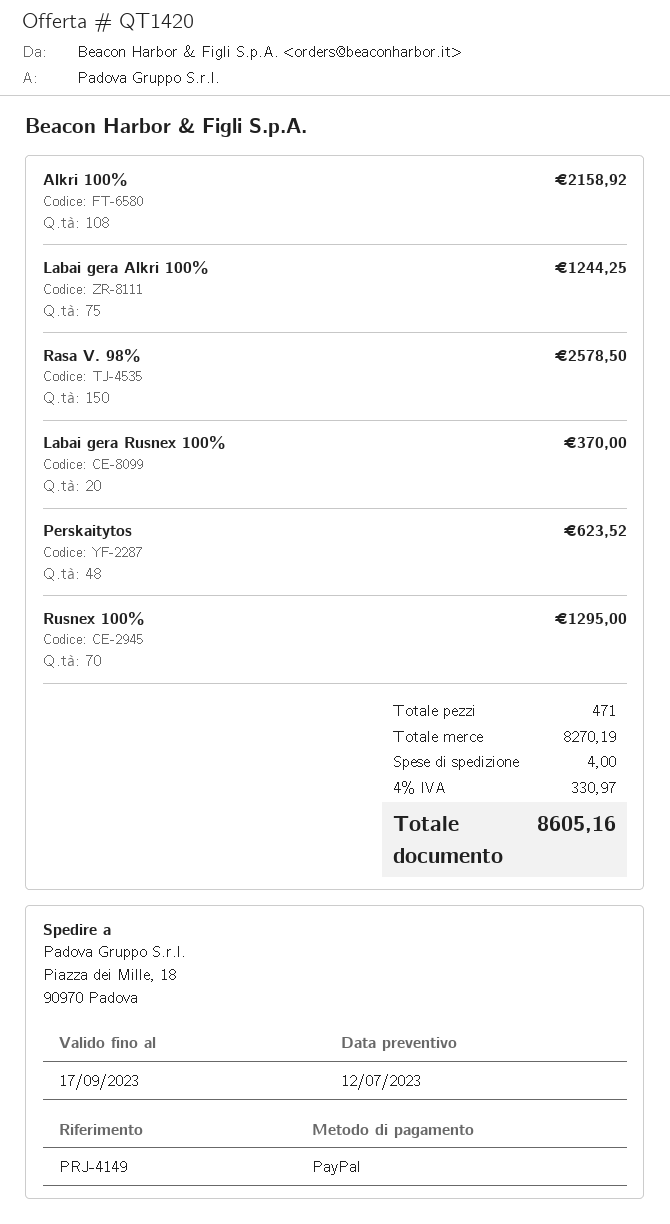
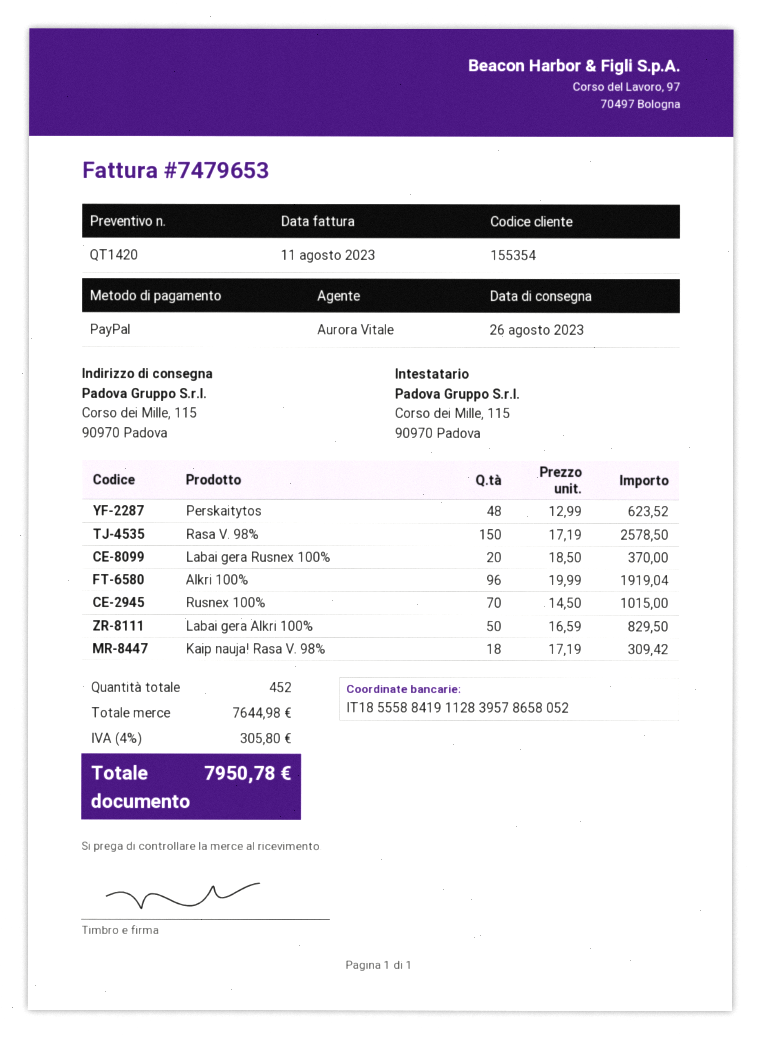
ship to: Piazza dei Mille, 18, 90970 Padova -> Corso dei Mille, 115, 90970 Padova
Alkri 100%: 108 for 2158.92 -> 96 for 1919.04
Labai gera Alkri 100%: 75 for 1244.25 -> 50 for 829.50
Rusnex 100%: 70 for 1295.00 -> 70 for 1015.00
Kaip nauja! Rasa V. 98%: none -> 18 for 309.42
total quantity: 471 -> 452
subtotal: 8270.19 -> 7644.98
shipping: 4.00 -> none
tax: 4% = 330.97 -> 4% = 305.80
total: 8605.16 -> 7950.78

